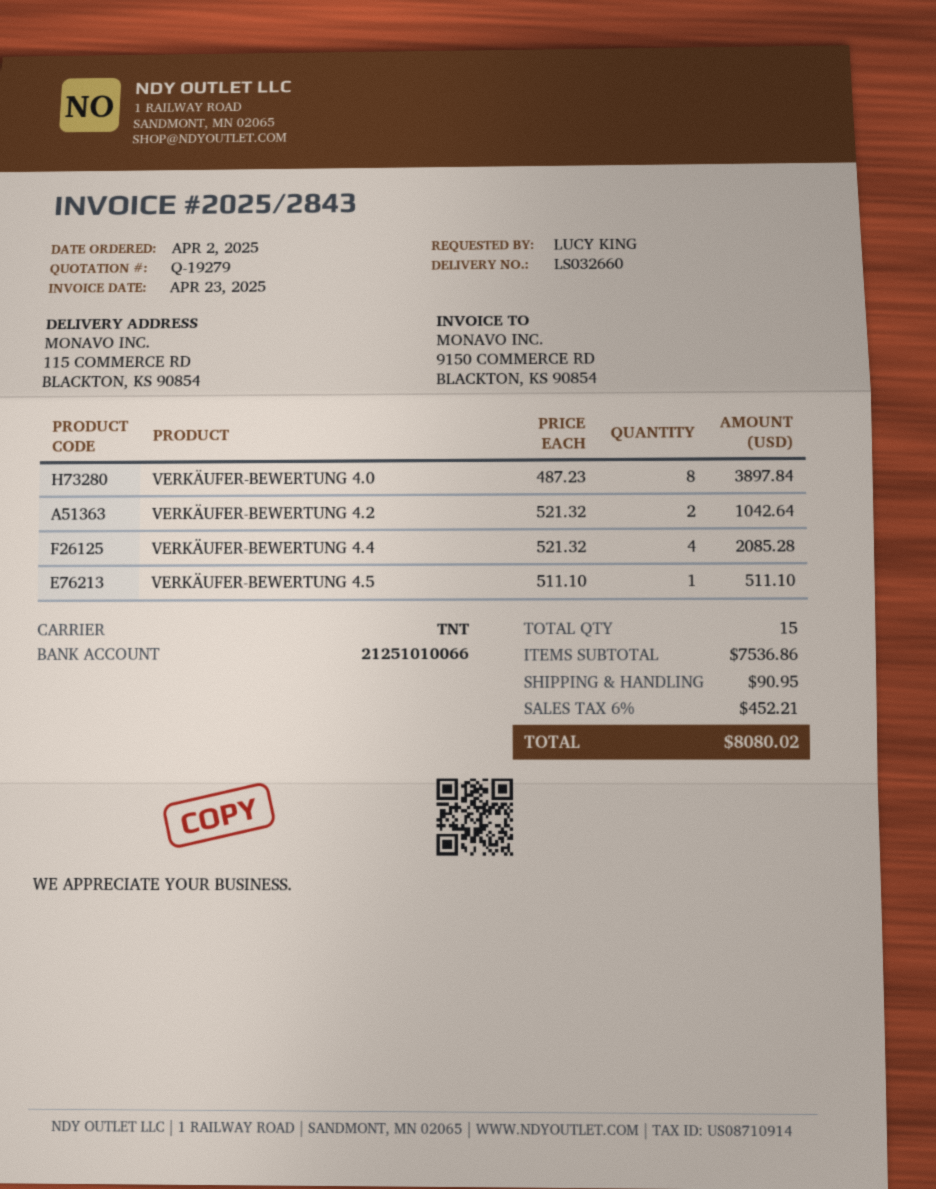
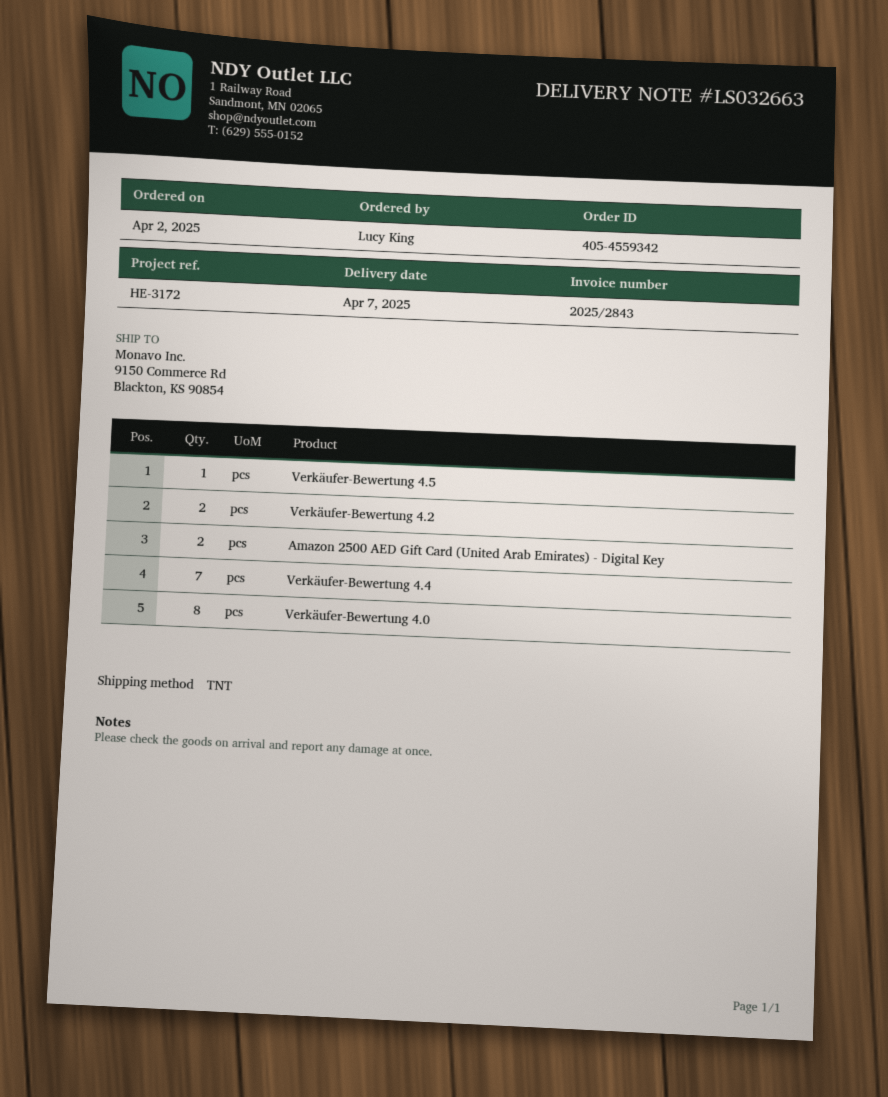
delivery note number: LS032660 -> LS032663
ship to: 115 COMMERCE RD, BLACKTON, KS 90854 -> 9150 Commerce Rd, Blackton, KS 90854
VERKÄUFER-BEWERTUNG 4.4: 4 -> 7
Amazon 2500 AED Gift Card (United Arab Emirates) - Digital Key: none -> 2

